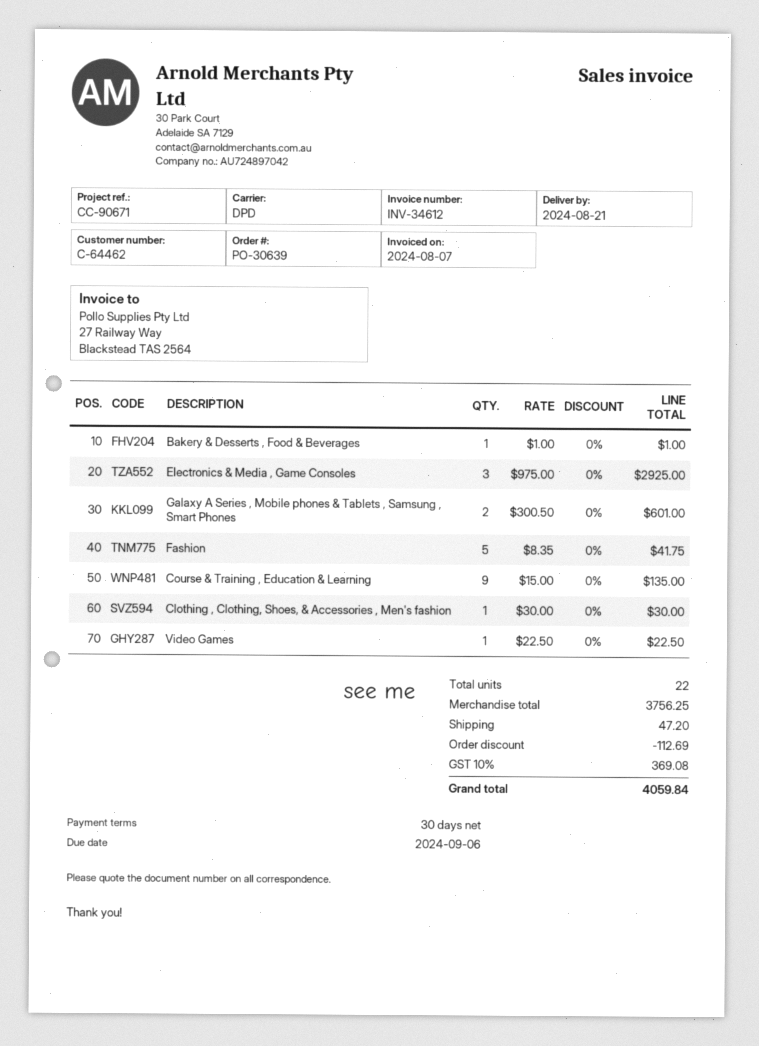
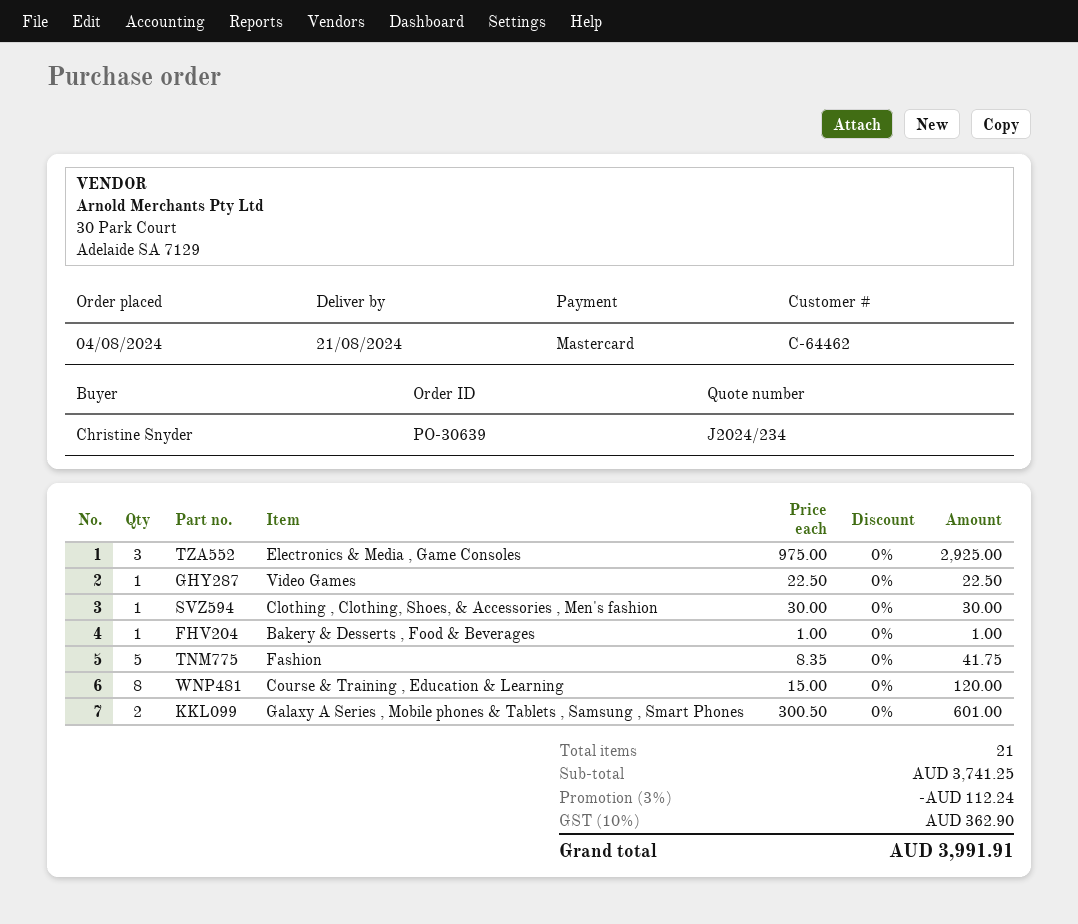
Course & Training , Education & Learning: 9 x 15.00 = 135.00 -> 8 x 15.00 = 120.00
total quantity: 22 -> 21
subtotal: 3756.25 -> 3741.25
discount: 112.69 -> 112.24
shipping: 47.20 -> none
tax: 10% = 369.08 -> 10% = 362.90
total: 4059.84 -> 3991.91

